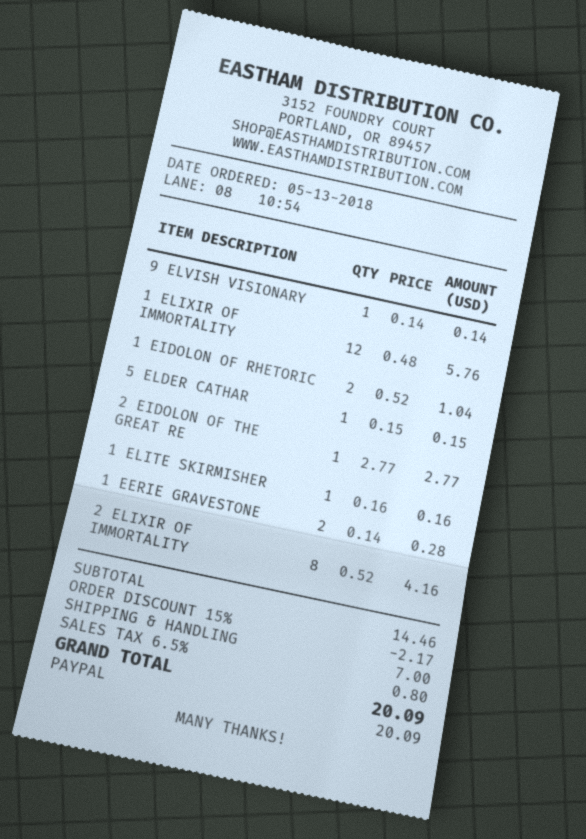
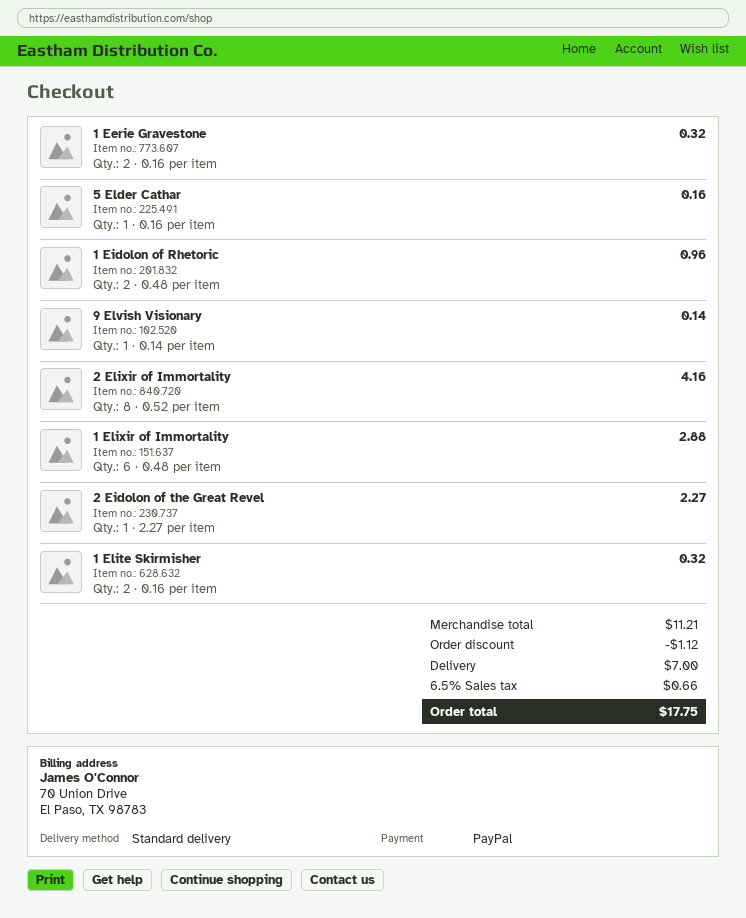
1 ELIXIR OF IMMORTALITY: 12 x 0.48 = 5.76 -> 6 x 0.48 = 2.88
1 EIDOLON OF RHETORIC: 2 x 0.52 = 1.04 -> 2 x 0.48 = 0.96
5 ELDER CATHAR: 1 x 0.15 = 0.15 -> 1 x 0.16 = 0.16
2 EIDOLON OF THE GREAT RE: 1 x 2.77 = 2.77 -> 1 x 2.27 = 2.27
1 ELITE SKIRMISHER: 1 x 0.16 = 0.16 -> 2 x 0.16 = 0.32
1 EERIE GRAVESTONE: 2 x 0.14 = 0.28 -> 2 x 0.16 = 0.32
subtotal: 14.46 -> 11.21
discount: 2.17 -> 1.12
tax: 6.5% = 0.80 -> 6.5% = 0.66
total: 20.09 -> 17.75

